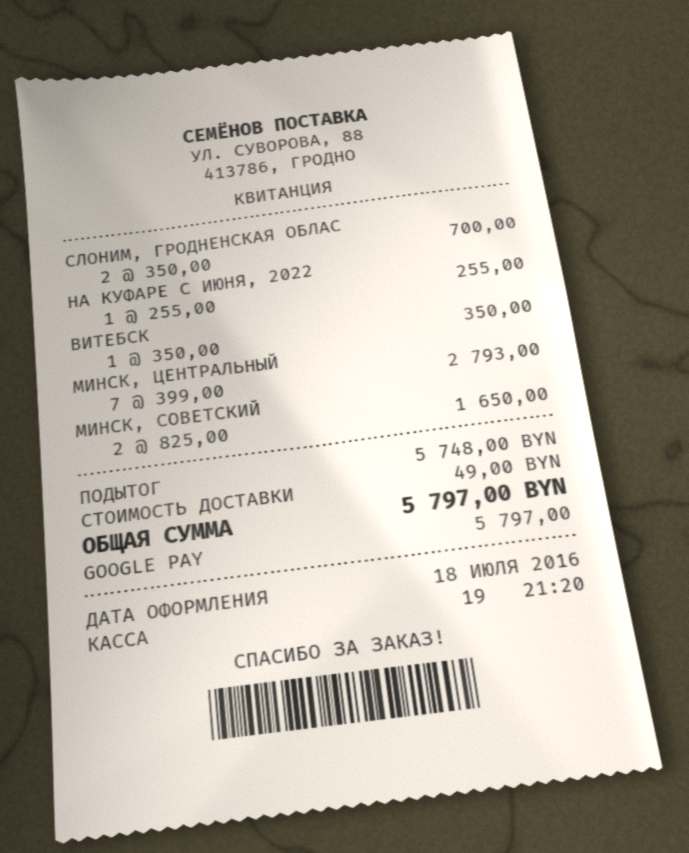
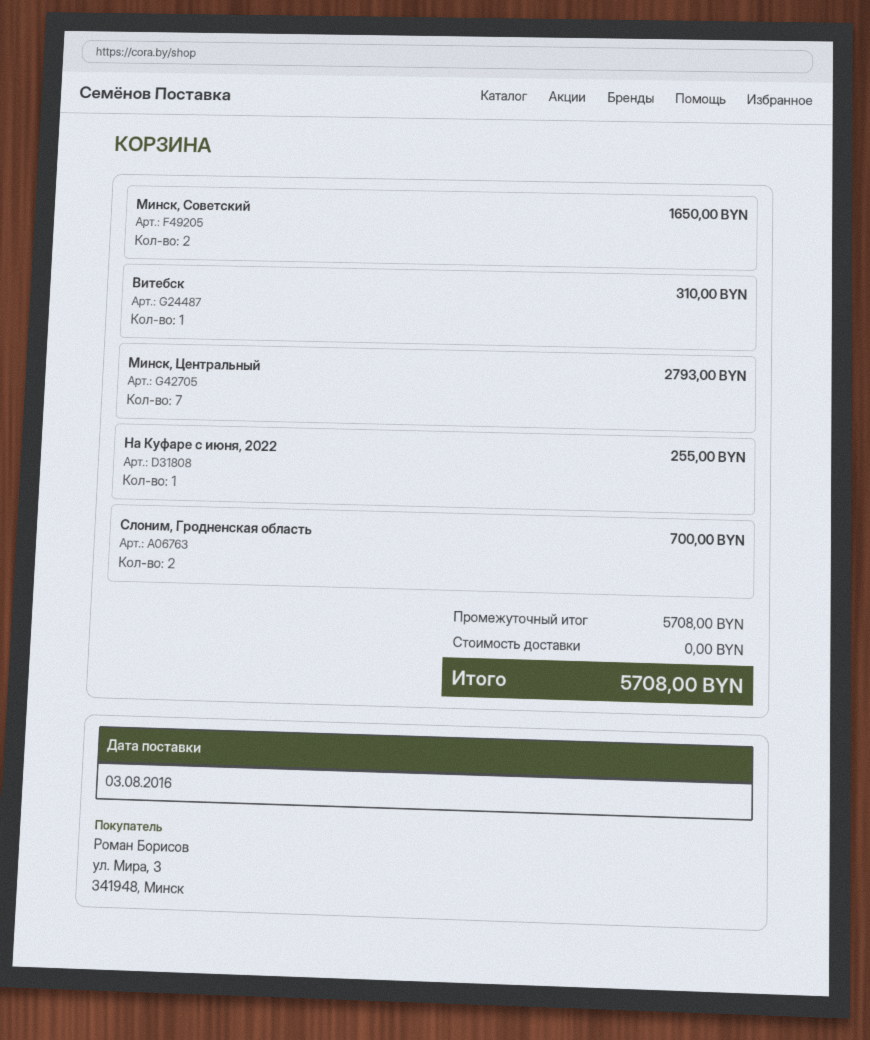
ВИТЕБСК: 1 for 350.00 -> 1 for 310.00
subtotal: 5748.00 -> 5708.00
shipping: 49.00 -> 0.00
total: 5797.00 -> 5708.00

